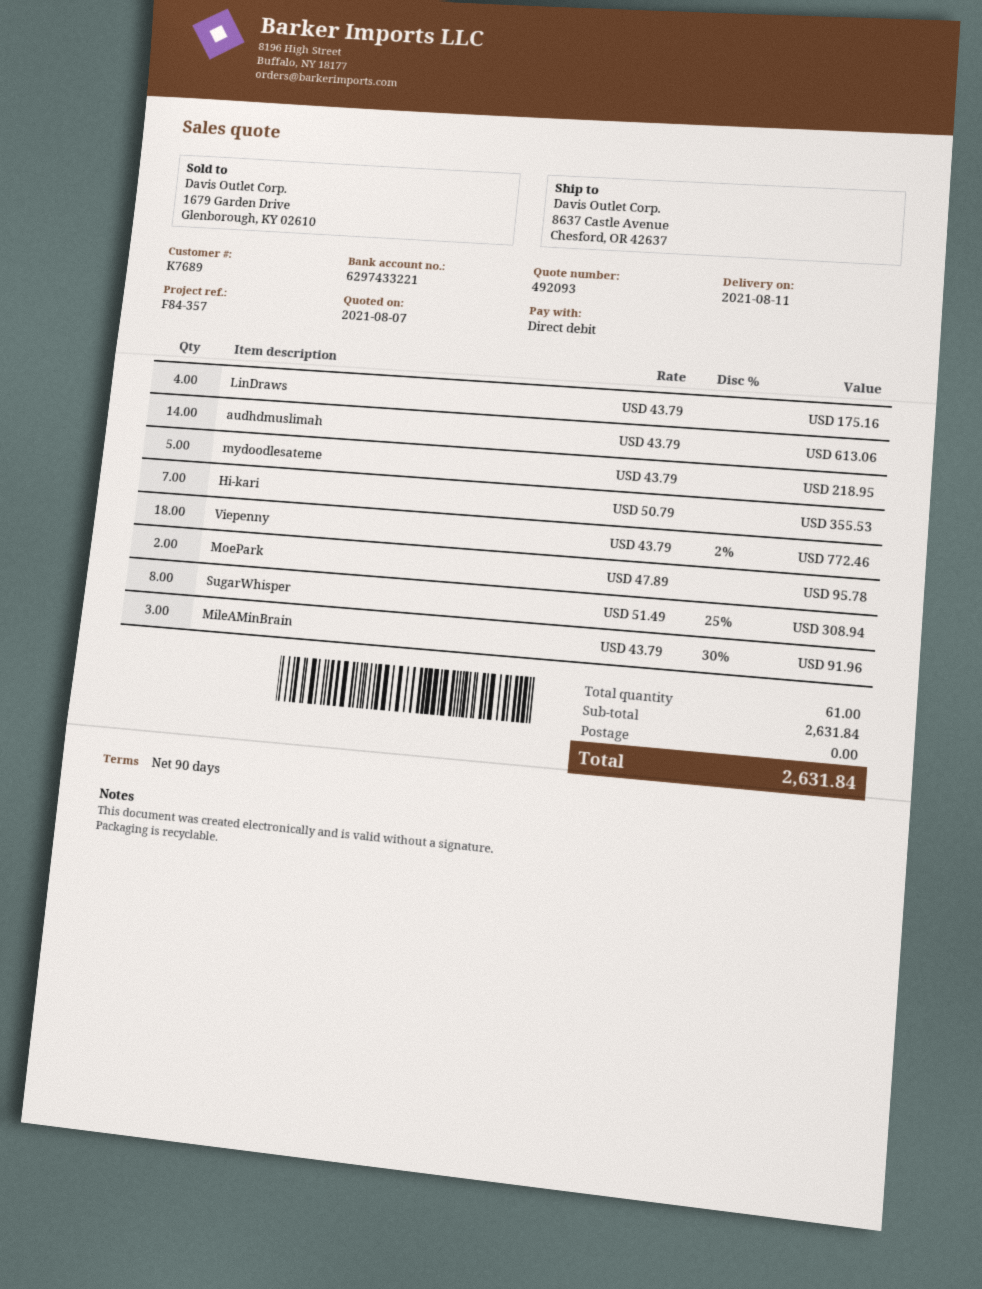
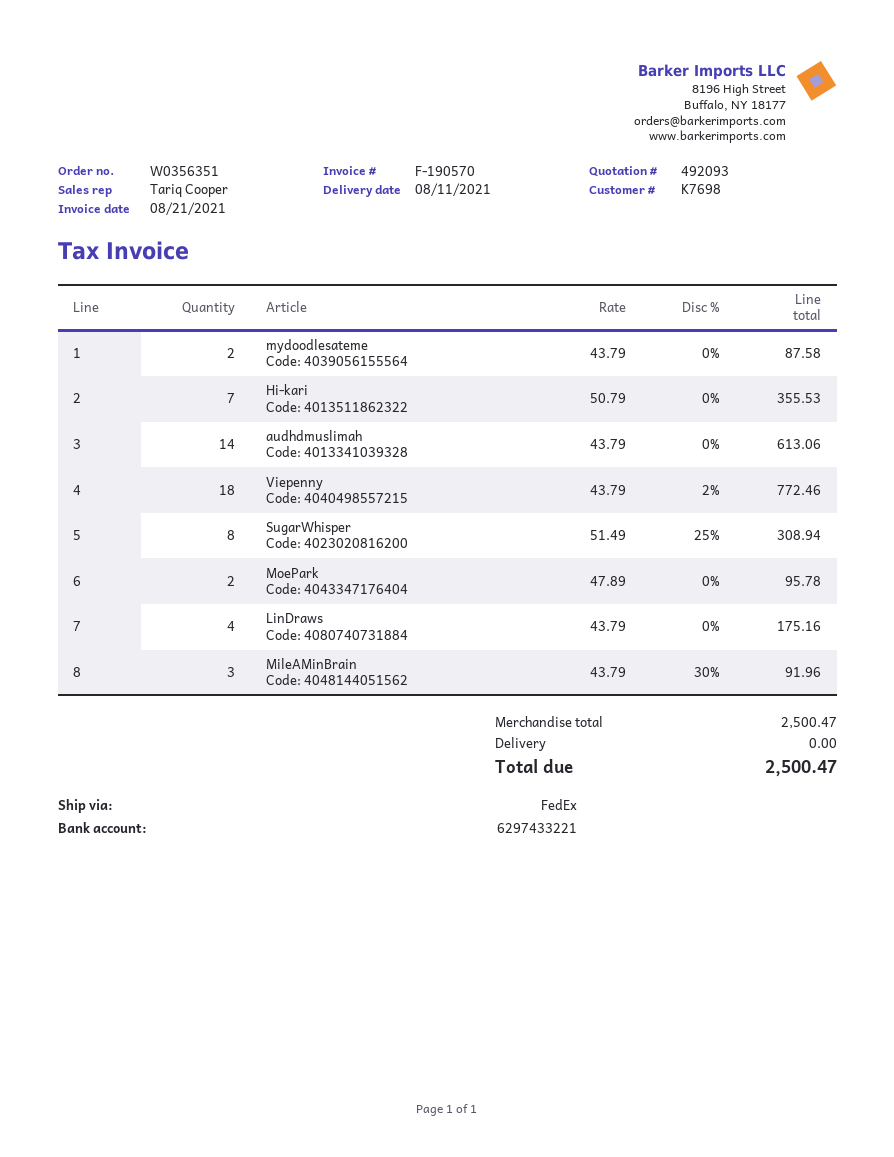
customer number: K7689 -> K7698
mydoodlesateme: 5 x 43.79 = 218.95 -> 2 x 43.79 = 87.58
subtotal: 2631.84 -> 2500.47
total: 2631.84 -> 2500.47

